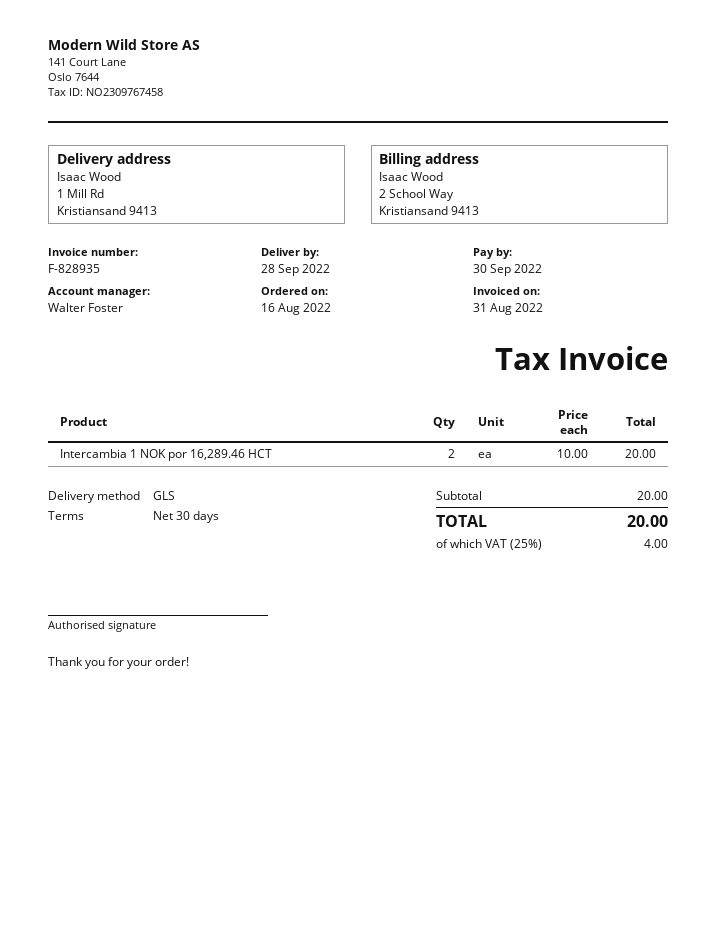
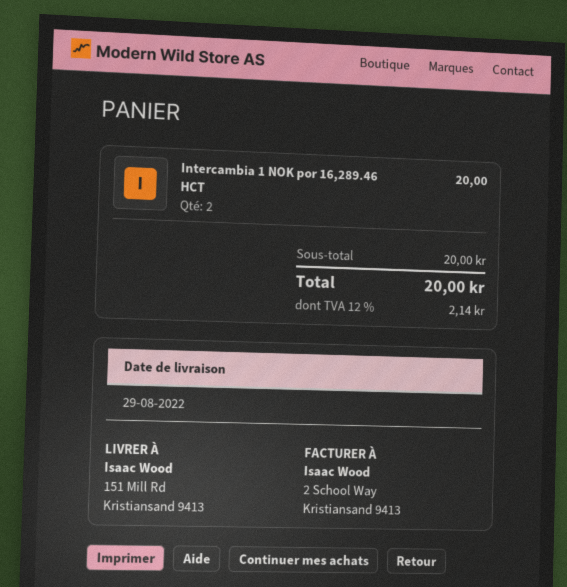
delivery date: 2022-09-28 -> 2022-08-29
ship to: 1 Mill Rd, Kristiansand 9413 -> 151 Mill Rd, Kristiansand 9413
tax: 25% = 4.00 -> 12% = 2.14

